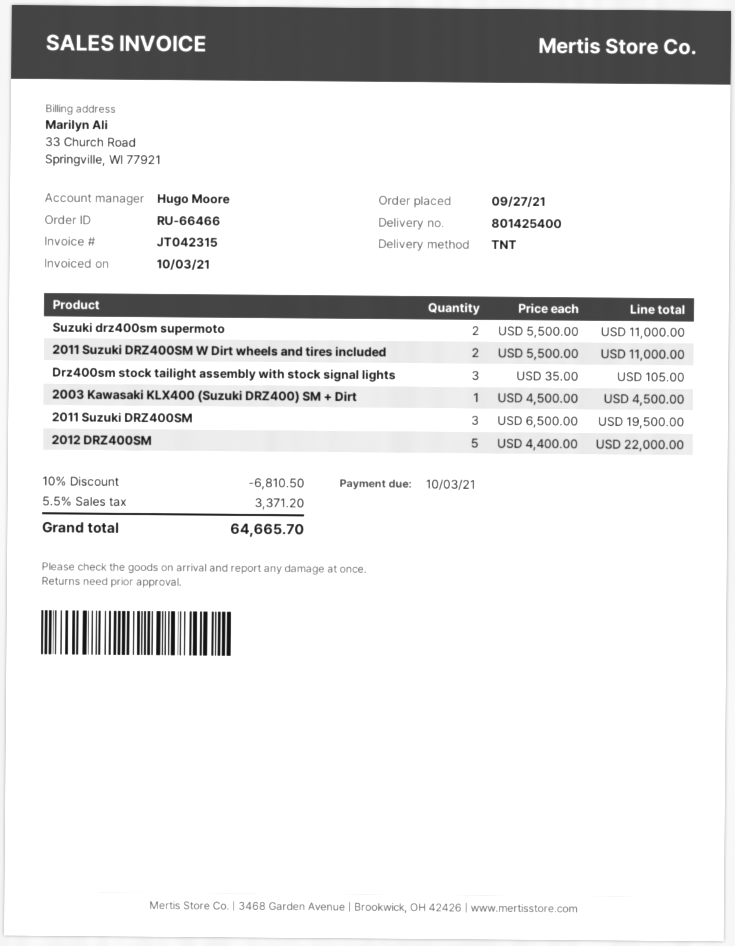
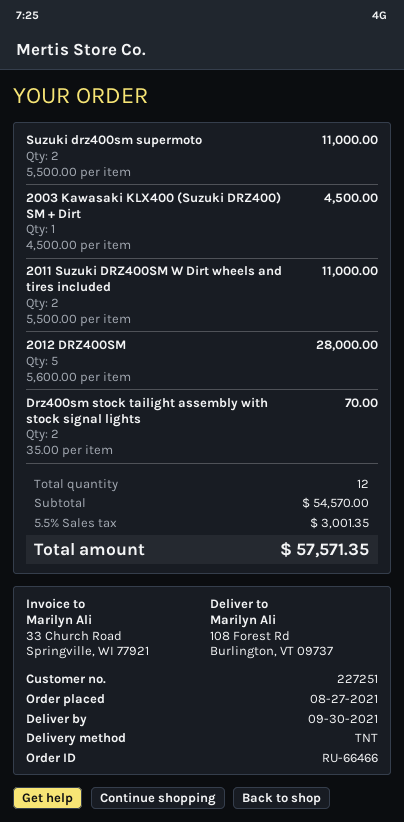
order date: 2021-09-27 -> 2021-08-27
Drz400sm stock tailight assembly with stock signal lights: 3 x 35.00 = 105.00 -> 2 x 35.00 = 70.00
2011 Suzuki DRZ400SM: 3 x 6500.00 = 19500.00 -> none
2012 DRZ400SM: 5 x 4400.00 = 22000.00 -> 5 x 5600.00 = 28000.00
discount: 10% = 6810.50 -> none
tax: 5.5% = 3371.20 -> 5.5% = 3001.35
total: 64665.70 -> 57571.35

